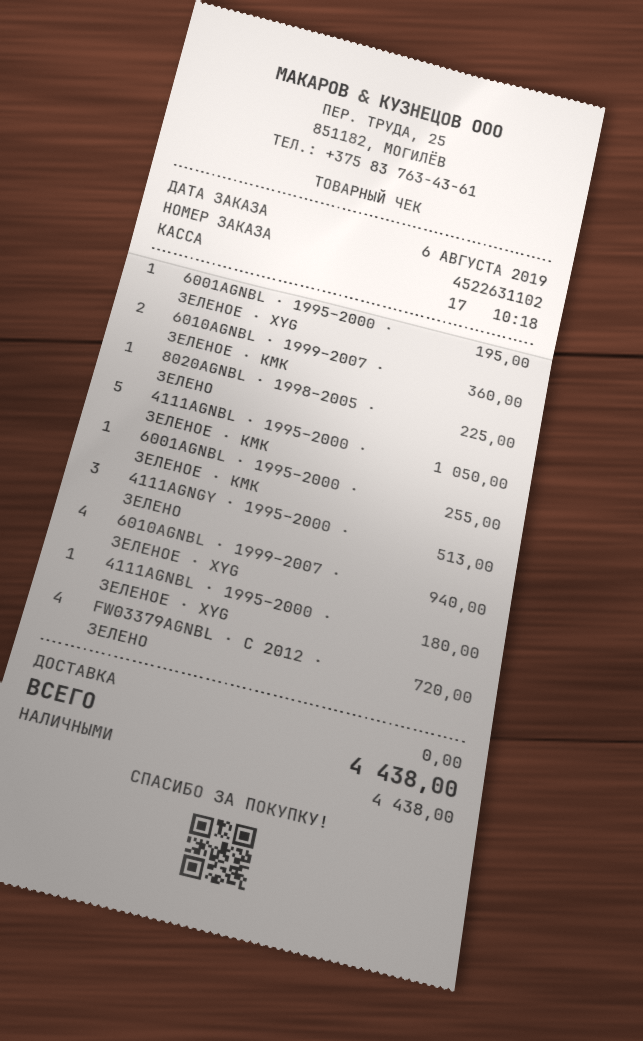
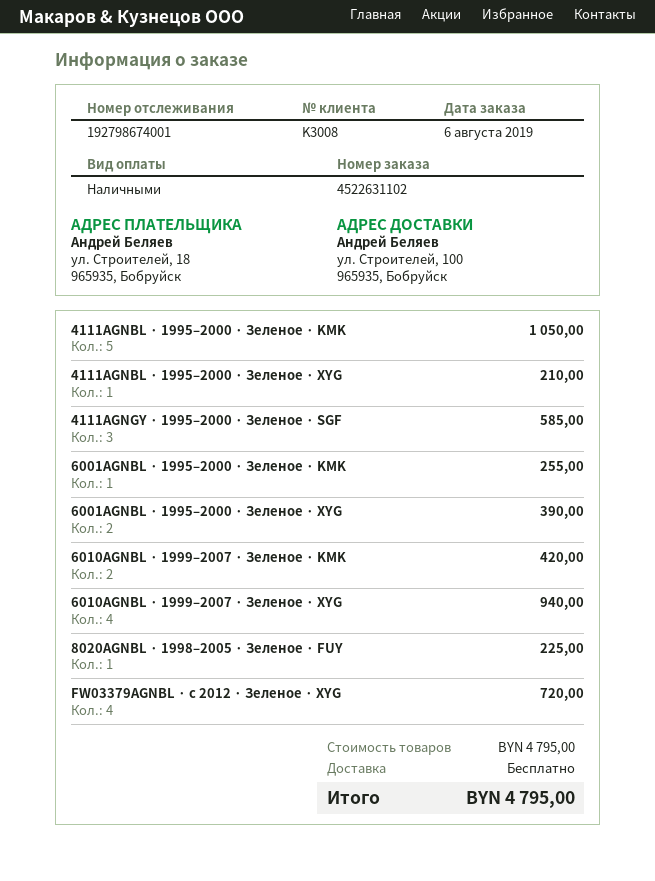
6001AGNBL · 1995–2000 · ЗЕЛЕНОЕ · XYG: 1 for 195.00 -> 2 for 390.00
6010AGNBL · 1999–2007 · ЗЕЛЕНОЕ · KMK: 2 for 360.00 -> 2 for 420.00
4111AGNGY · 1995–2000 · ЗЕЛЕНО: 3 for 513.00 -> 3 for 585.00
4111AGNBL · 1995–2000 · ЗЕЛЕНОЕ · XYG: 1 for 180.00 -> 1 for 210.00
total: 4438.00 -> 4795.00

